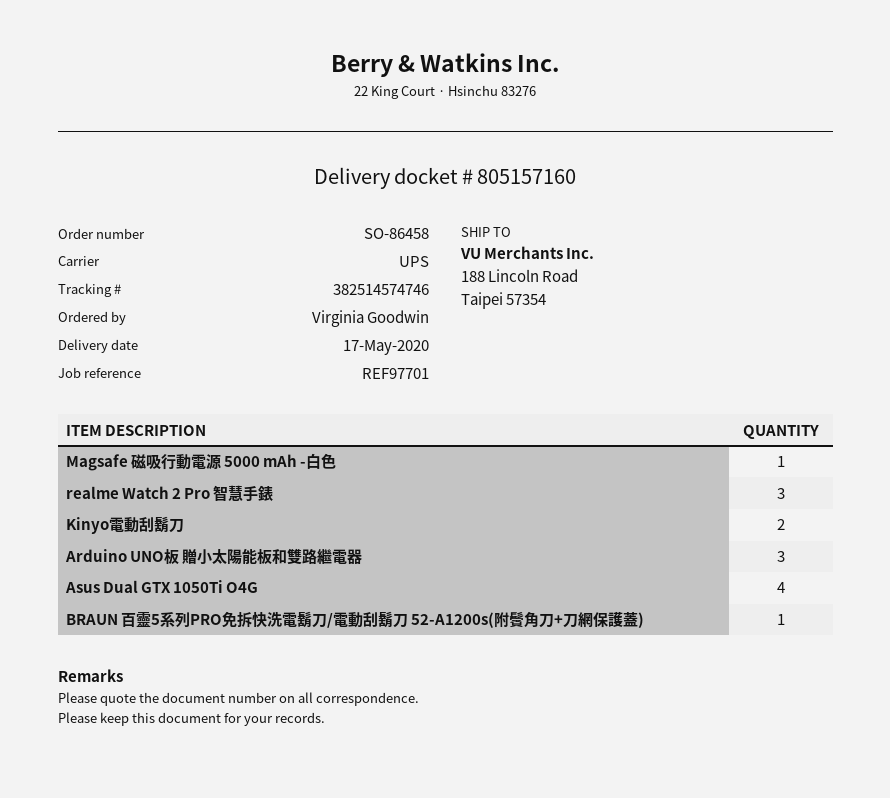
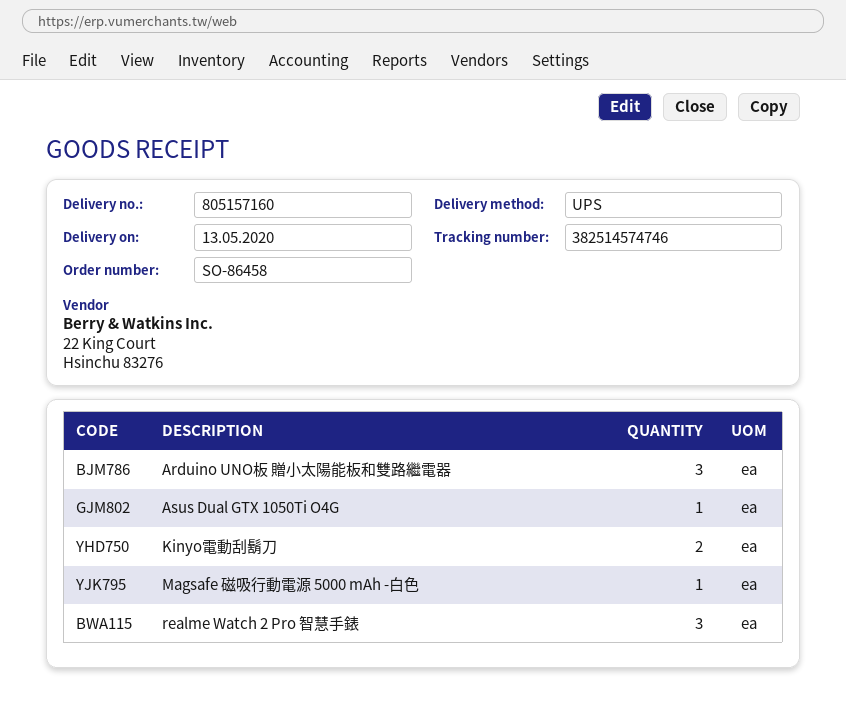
delivery date: 2020-05-17 -> 2020-05-13
Asus Dual GTX 1050Ti O4G: 4 -> 1
BRAUN 百靈5系列PRO免拆快洗電鬍刀/電動刮鬍刀 52-A1200s(附鬢角刀+刀網保護蓋): 1 -> none

